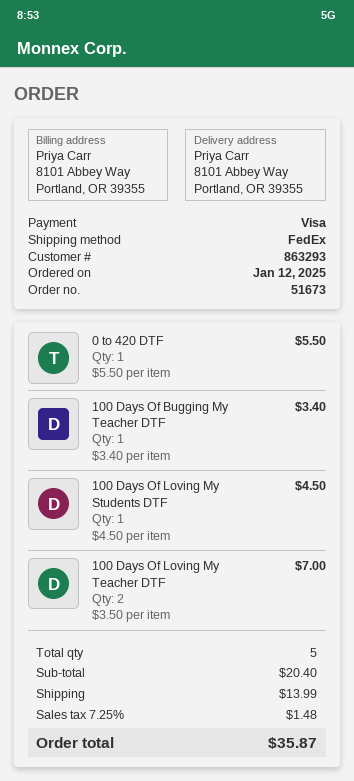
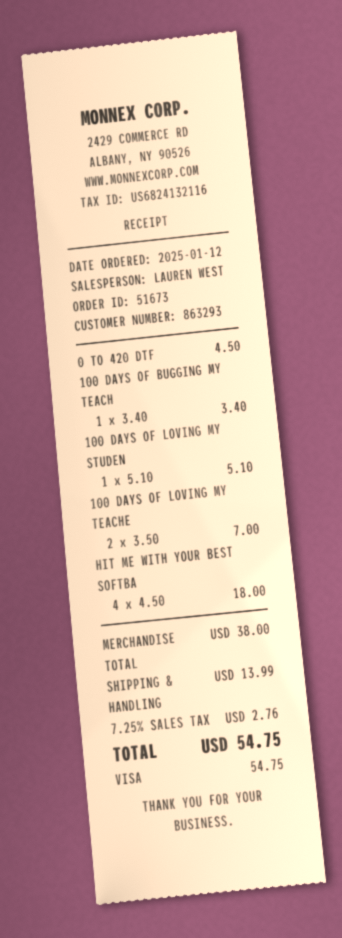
0 to 420 DTF: 1 x 5.50 = 5.50 -> 1 x 4.50 = 4.50
100 Days Of Loving My Students DTF: 1 x 4.50 = 4.50 -> 1 x 5.10 = 5.10
HIT ME WITH YOUR BEST SOFTBA: none -> 4 x 4.50 = 18.00
subtotal: 20.40 -> 38.00
tax: 7.25% = 1.48 -> 7.25% = 2.76
total: 35.87 -> 54.75

